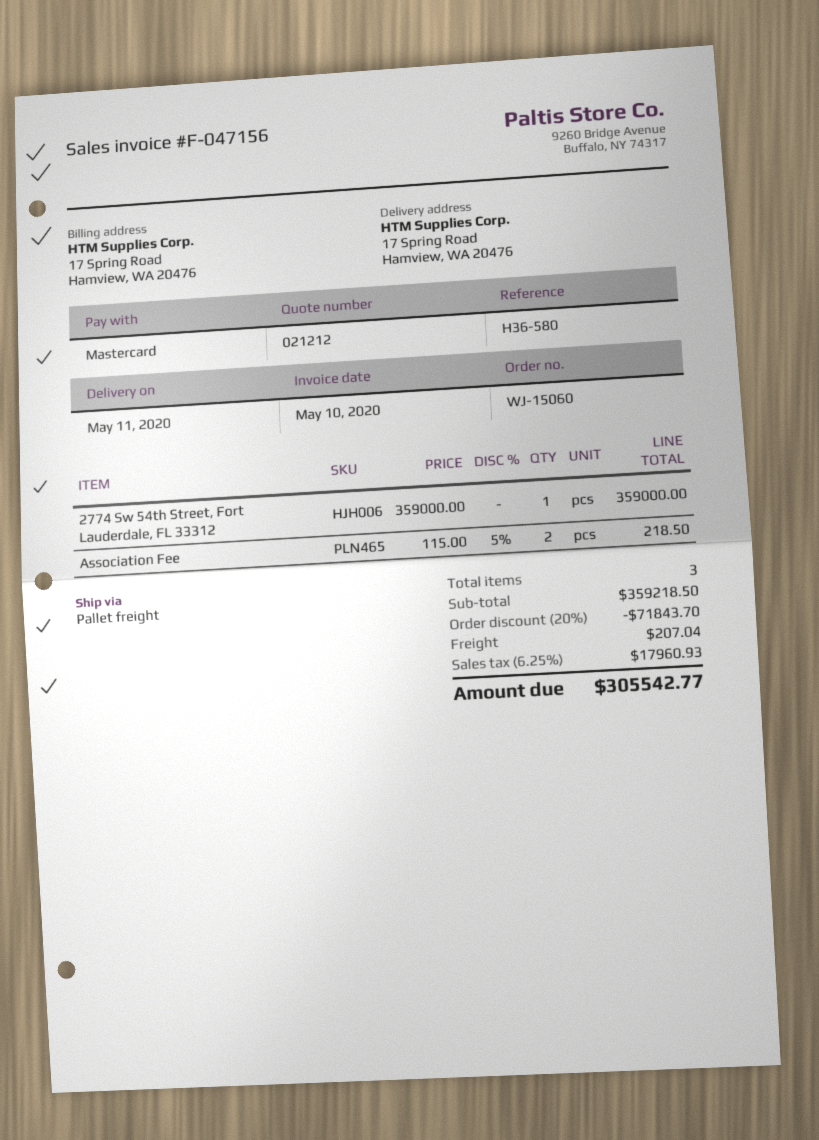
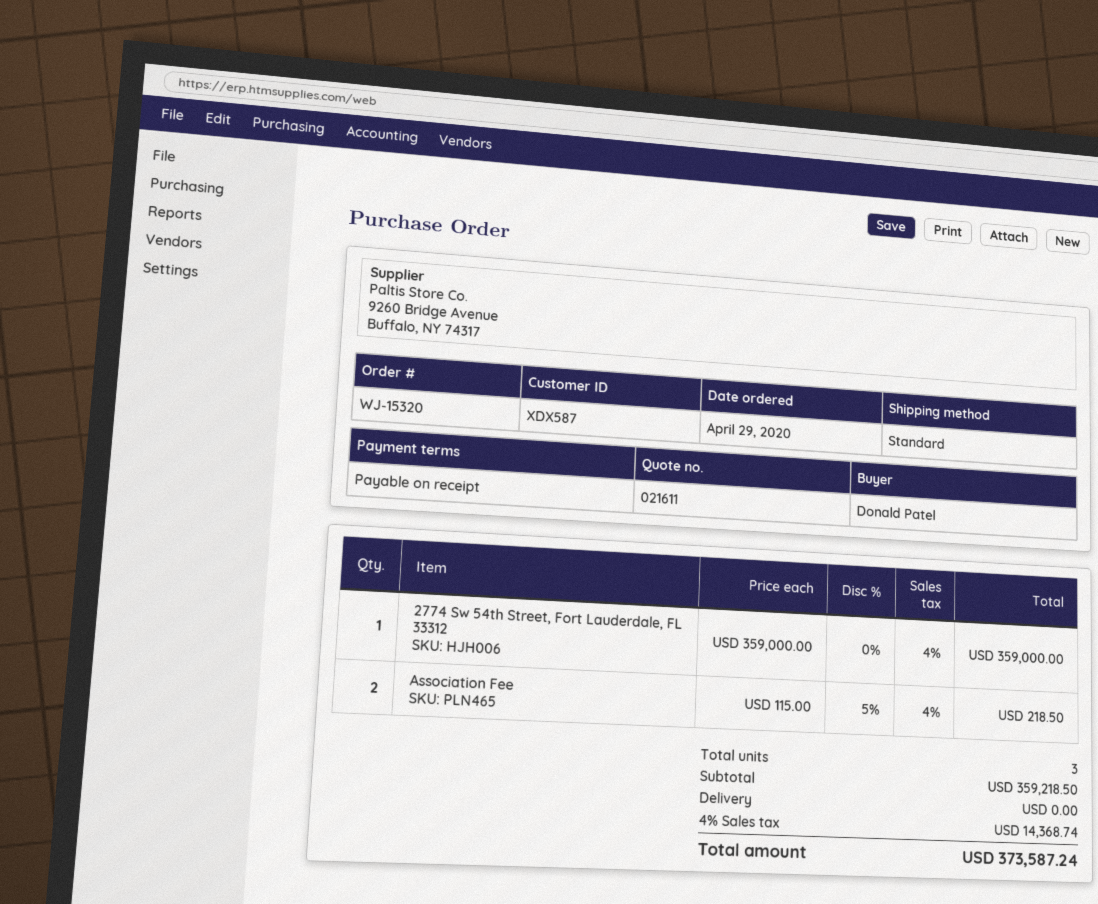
quote number: 021212 -> 021611
order number: WJ-15060 -> WJ-15320
shipping method: pallet freight -> standard
discount: 20% = 71843.70 -> none
shipping: 207.04 -> 0.00
tax: 6.25% = 17960.93 -> 4% = 14368.74
total: 305542.77 -> 373587.24

